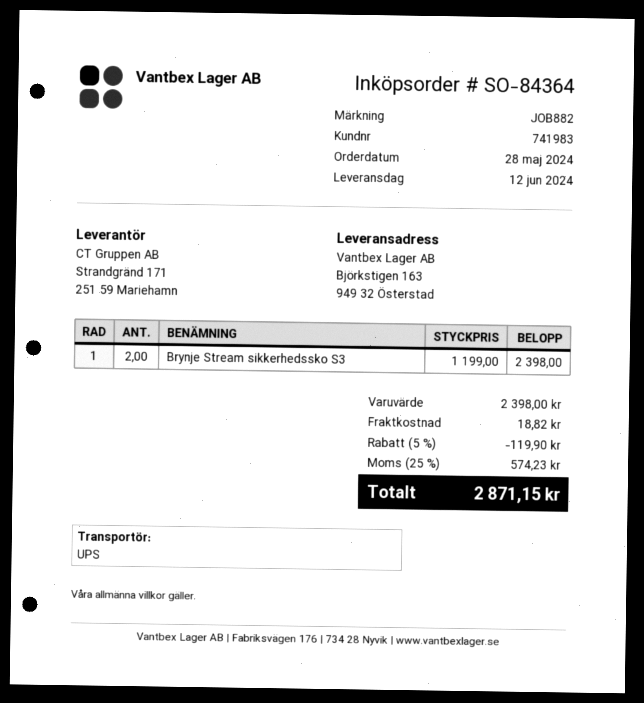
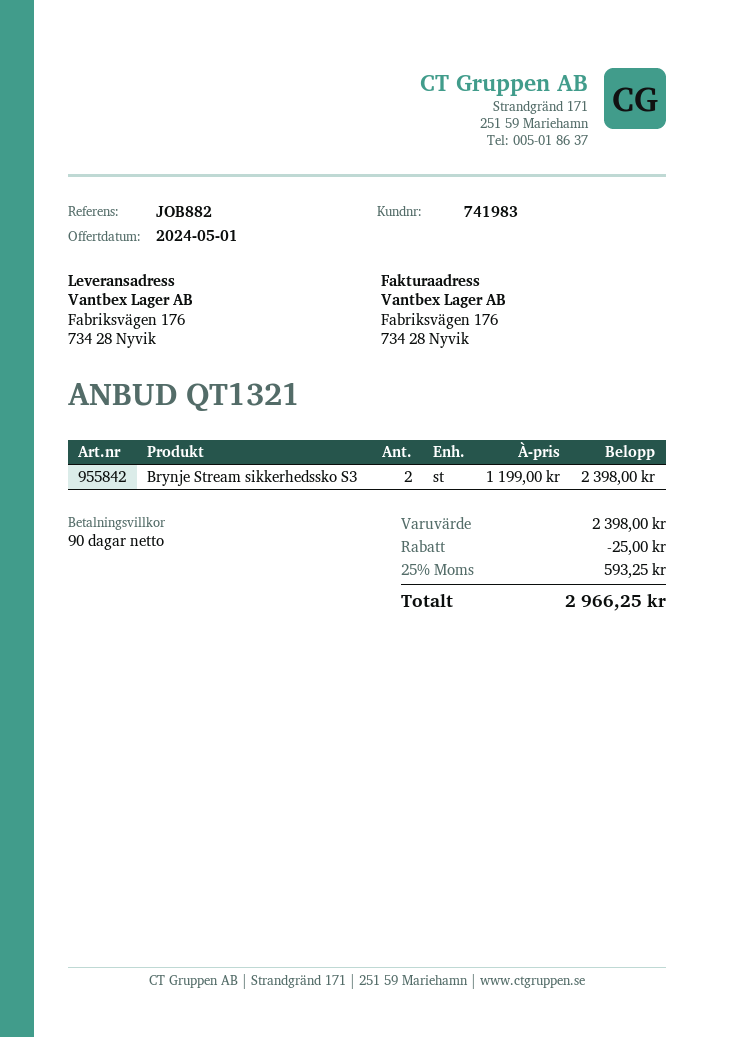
ship to: Björkstigen 163, 949 32 Österstad -> Fabriksvägen 176, 734 28 Nyvik
discount: 119.90 -> 25.00
shipping: 18.82 -> none
tax: 25% = 574.23 -> 25% = 593.25
total: 2871.15 -> 2966.25

